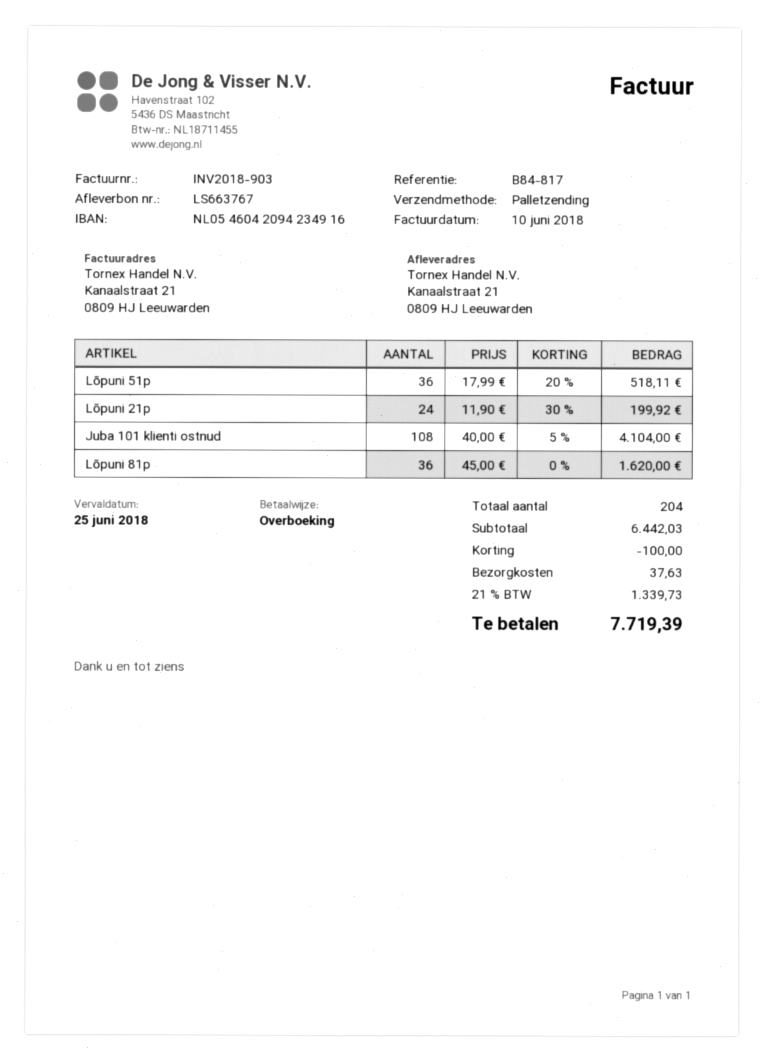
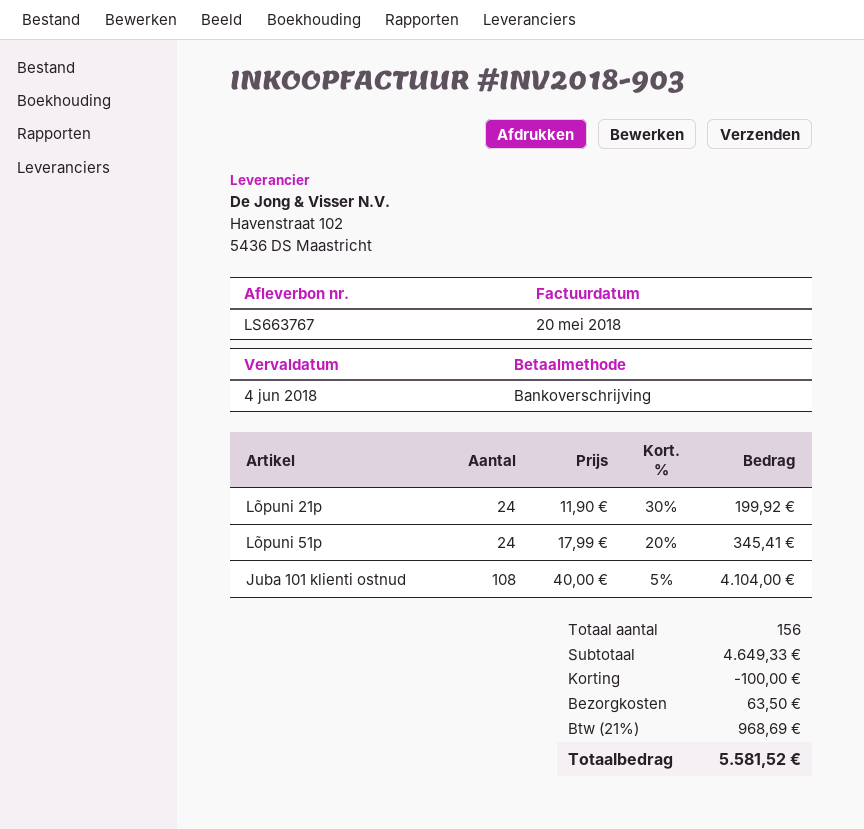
invoice date: 2018-06-10 -> 2018-05-20
due date: 2018-06-25 -> 2018-06-04
Lõpuni 51p: 36 x 17.99 - 20% = 518.11 -> 24 x 17.99 - 20% = 345.41
Lõpuni 81p: 36 x 45.00 = 1620.00 -> none
total quantity: 204 -> 156
subtotal: 6442.03 -> 4649.33
shipping: 37.63 -> 63.50
tax: 21% = 1339.73 -> 21% = 968.69
total: 7719.39 -> 5581.52

